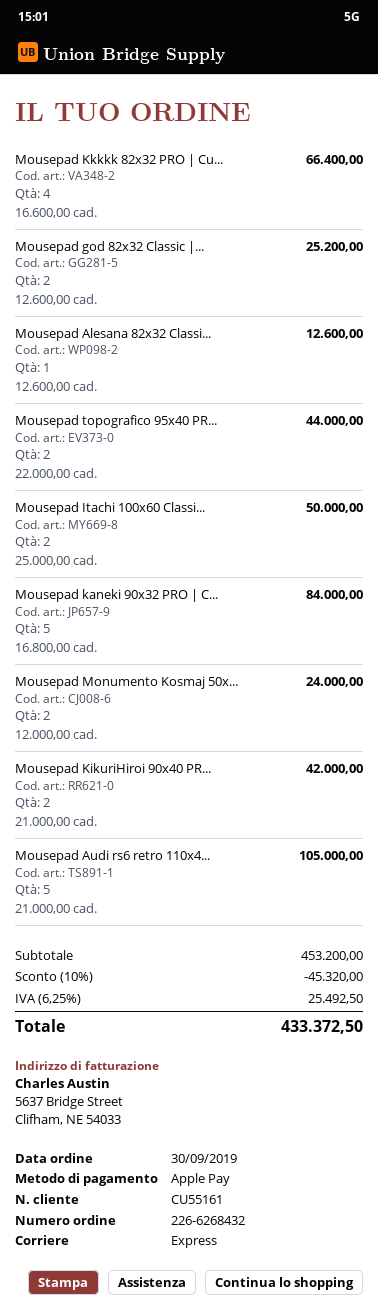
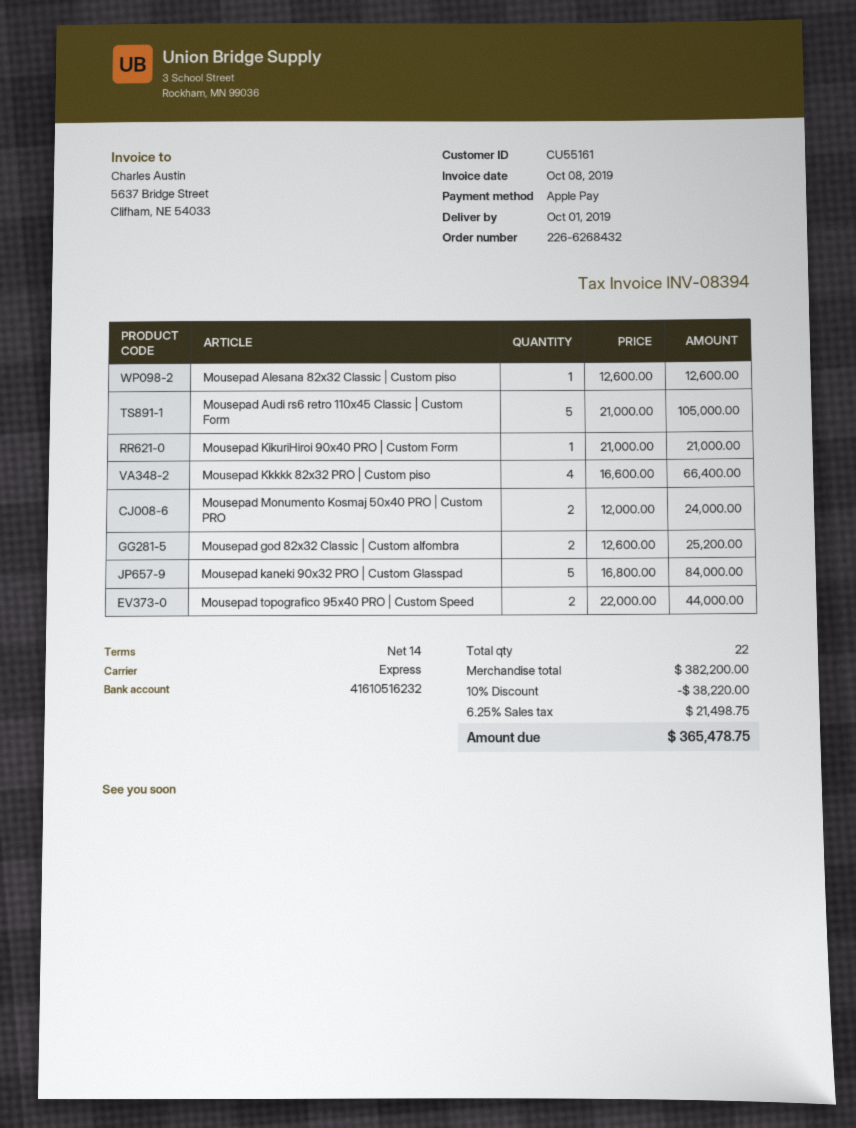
Mousepad Itachi 100x60 Classi...: 2 x 25000.00 = 50000.00 -> none
Mousepad KikuriHiroi 90x40 PR...: 2 x 21000.00 = 42000.00 -> 1 x 21000.00 = 21000.00
subtotal: 453200.00 -> 382200.00
discount: 10% = 45320.00 -> 10% = 38220.00
tax: 6.25% = 25492.50 -> 6.25% = 21498.75
total: 433372.50 -> 365478.75

